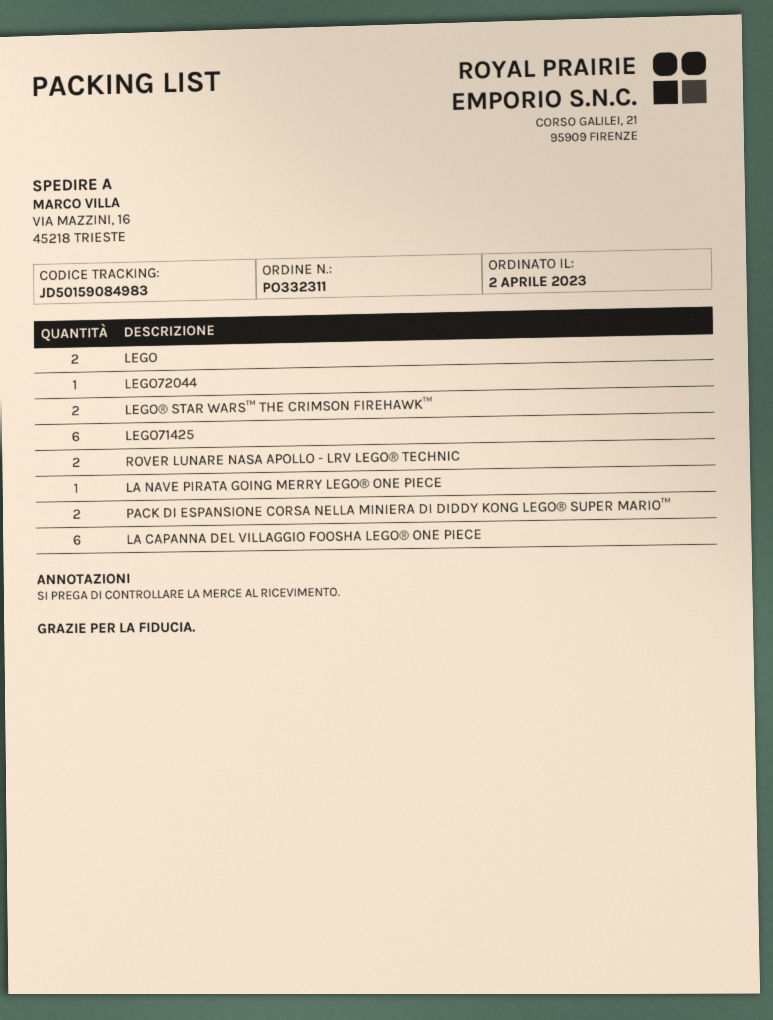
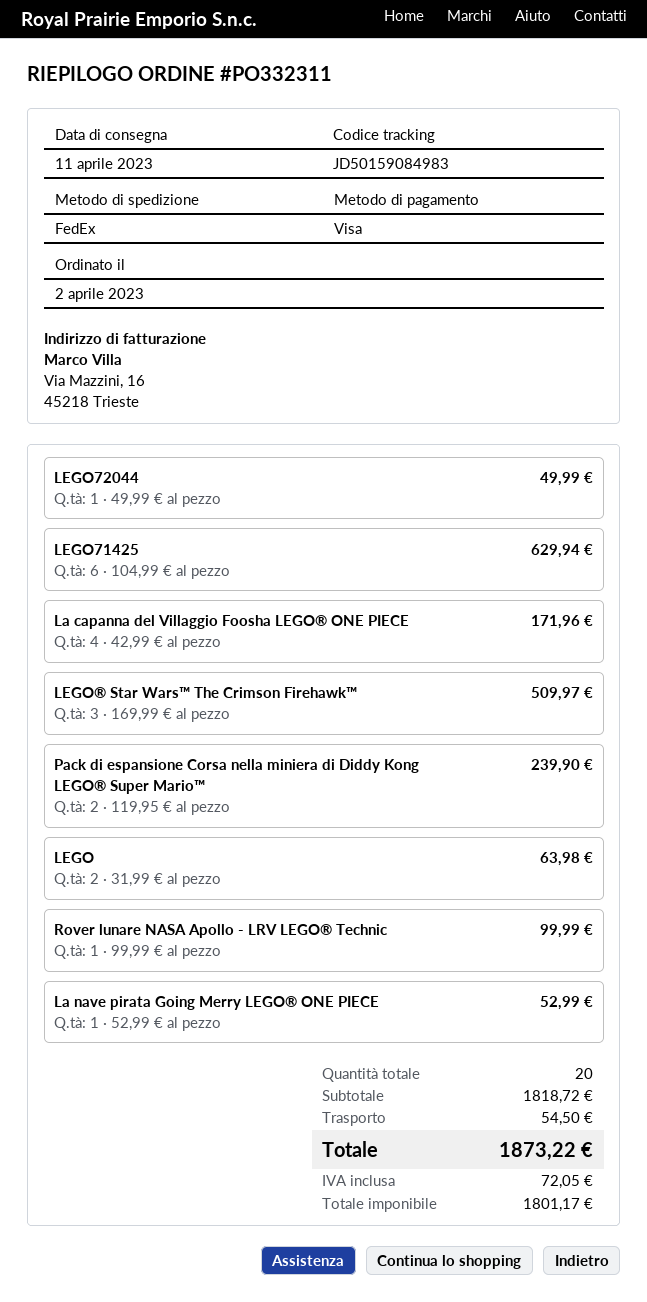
LEGO® STAR WARS™ THE CRIMSON FIREHAWK™: 2 -> 3
ROVER LUNARE NASA APOLLO - LRV LEGO® TECHNIC: 2 -> 1
LA CAPANNA DEL VILLAGGIO FOOSHA LEGO® ONE PIECE: 6 -> 4

